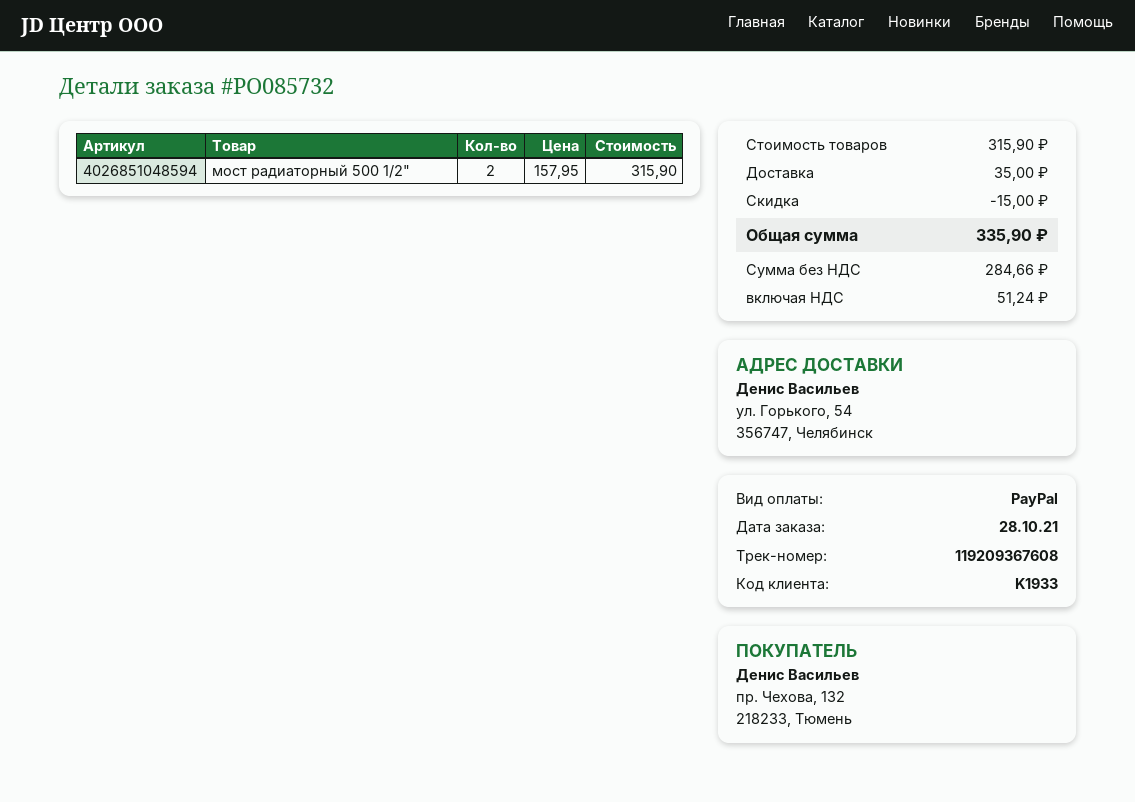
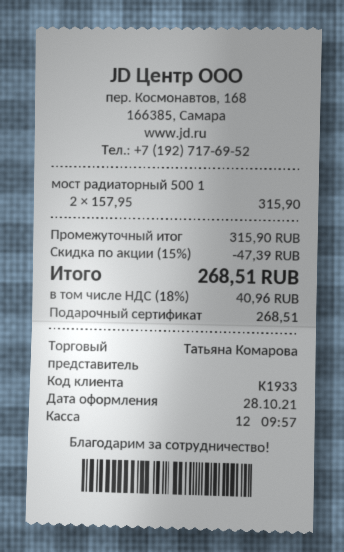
payment method: PayPal -> gift card
discount: 15.00 -> 47.39
shipping: 35.00 -> none
tax: 51.24 -> 40.96
total: 335.90 -> 268.51

